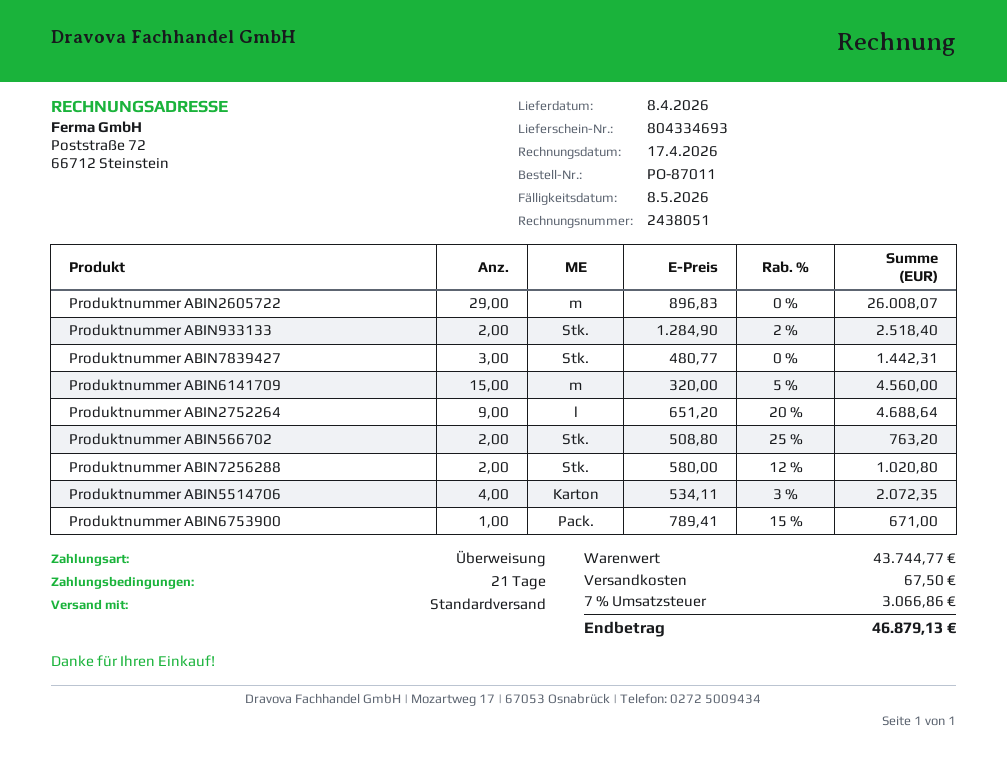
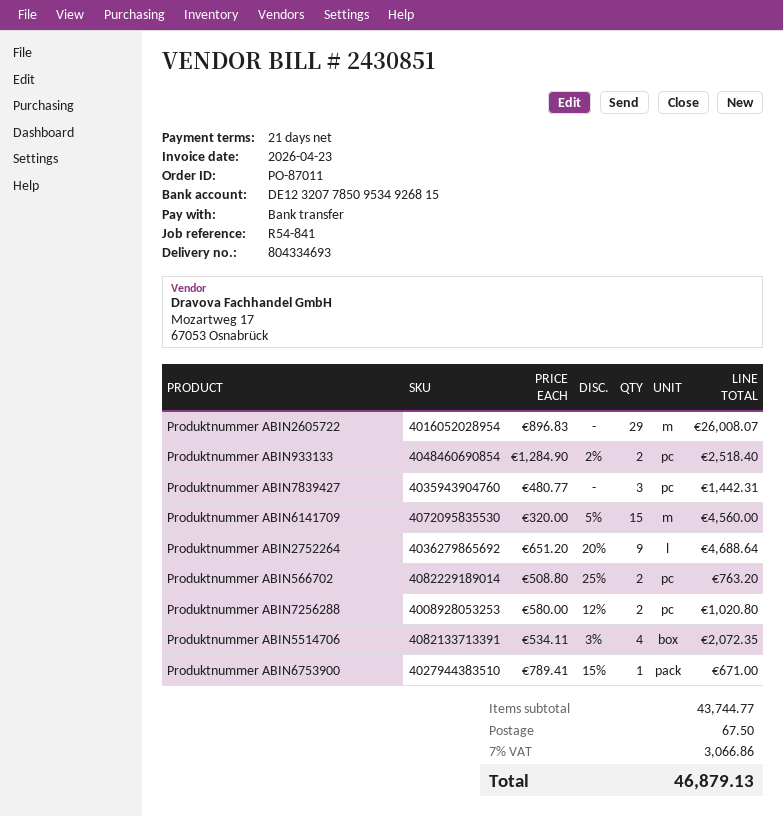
invoice number: 2438051 -> 2430851
invoice date: 2026-04-17 -> 2026-04-23

